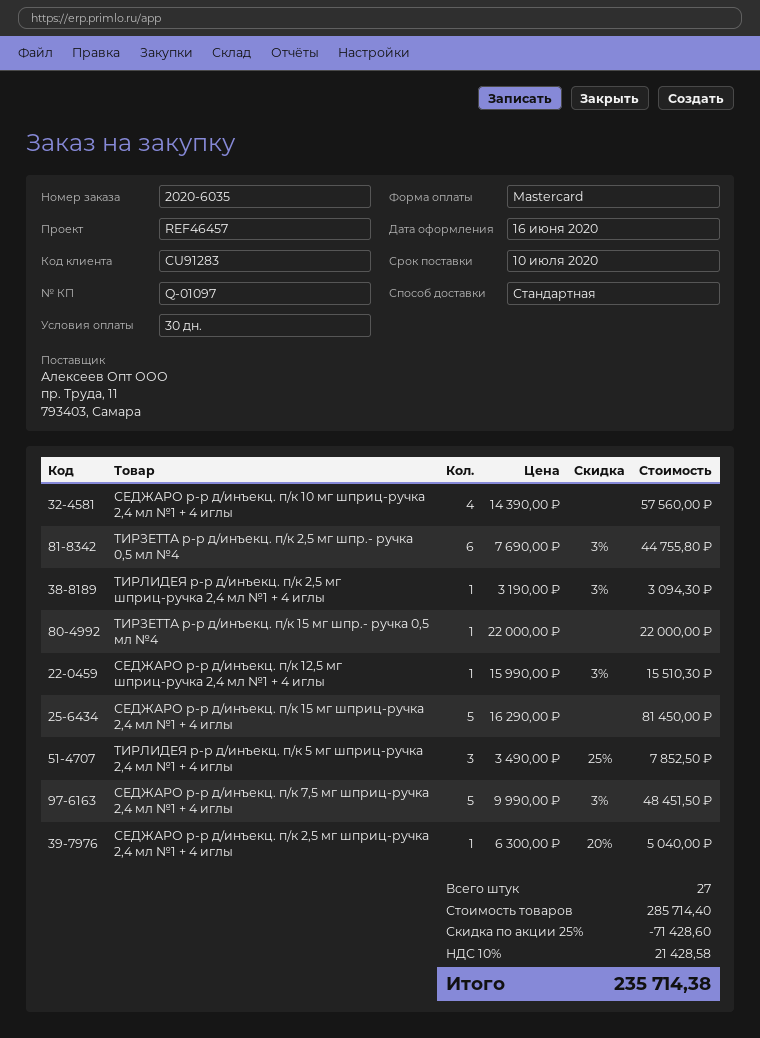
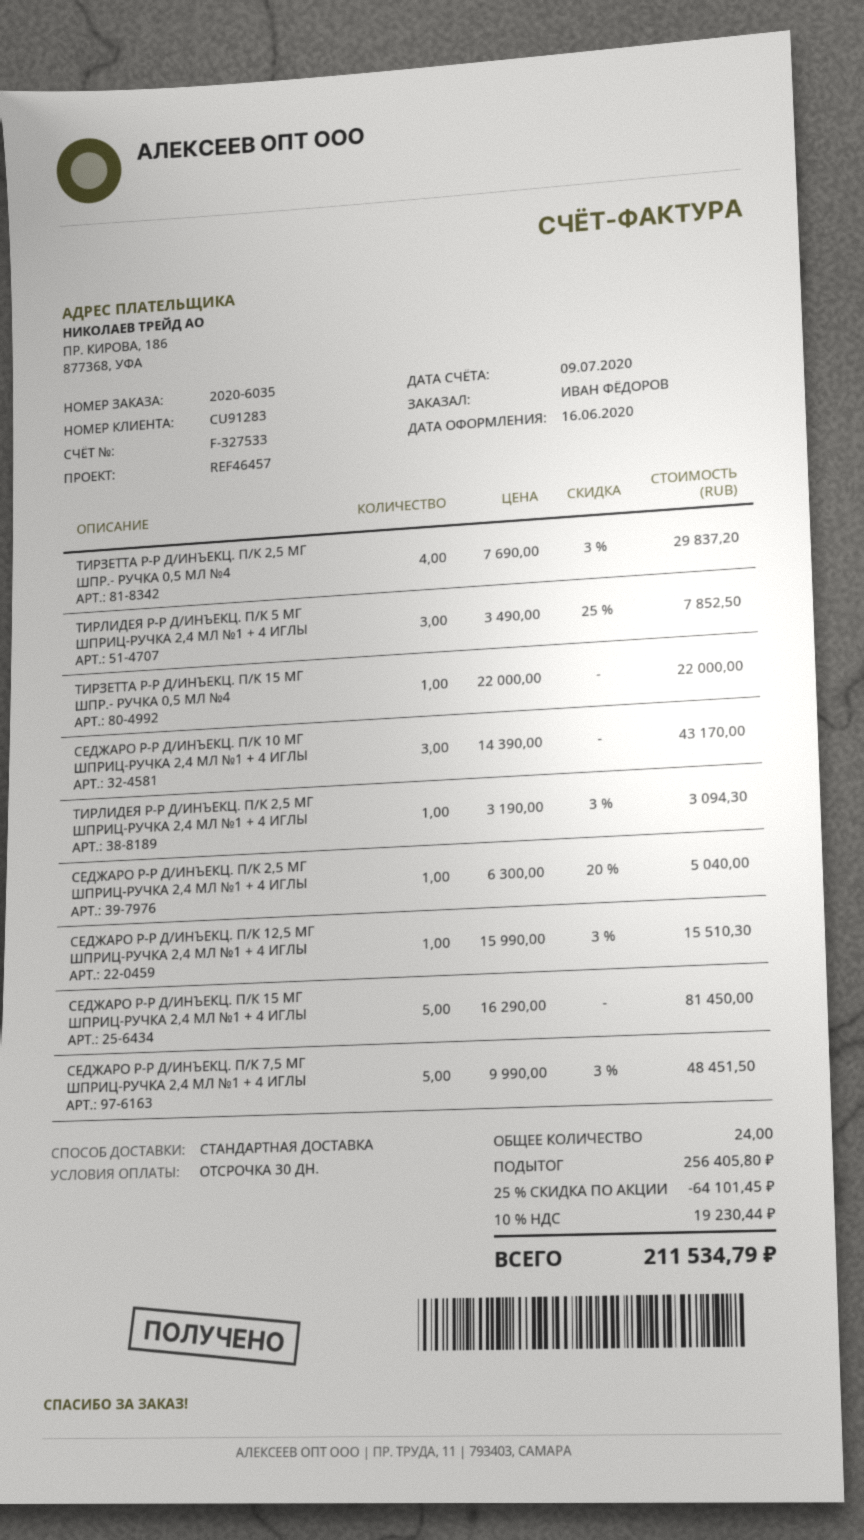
СЕДЖАРО р-р д/инъекц. п/к 10 мг шприц-ручка 2,4 мл №1 + 4 иглы: 4 x 14390.00 = 57560.00 -> 3 x 14390.00 = 43170.00
ТИРЗЕТТА р-р д/инъекц. п/к 2,5 мг шпр.- ручка 0,5 мл №4: 6 x 7690.00 - 3% = 44755.80 -> 4 x 7690.00 - 3% = 29837.20
total quantity: 27 -> 24
subtotal: 285714.40 -> 256405.80
discount: 25% = 71428.60 -> 25% = 64101.45
tax: 10% = 21428.58 -> 10% = 19230.44
total: 235714.38 -> 211534.79

